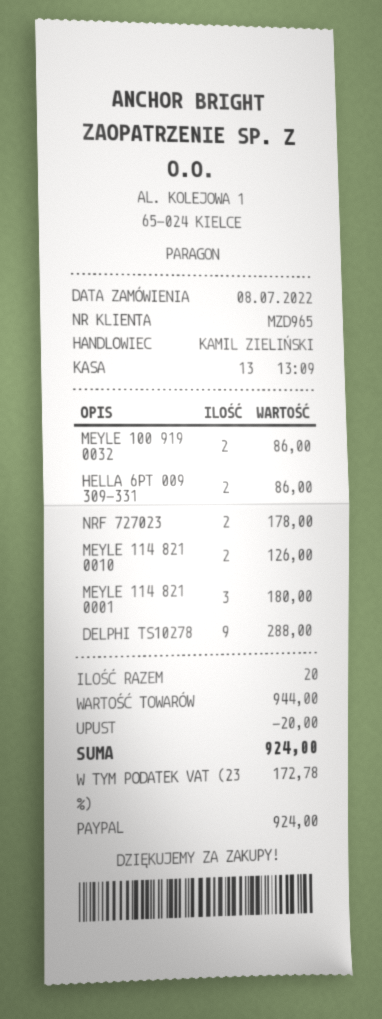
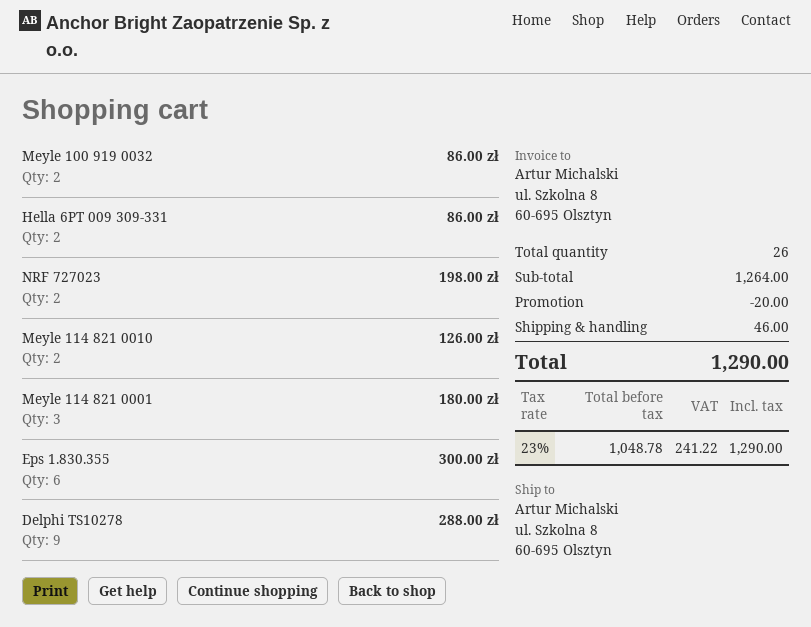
NRF 727023: 2 for 178.00 -> 2 for 198.00
Eps 1.830.355: none -> 6 for 300.00
total quantity: 20 -> 26
subtotal: 944.00 -> 1264.00
shipping: none -> 46.00
tax: 23% = 172.78 -> 23% = 241.22
total: 924.00 -> 1290.00

